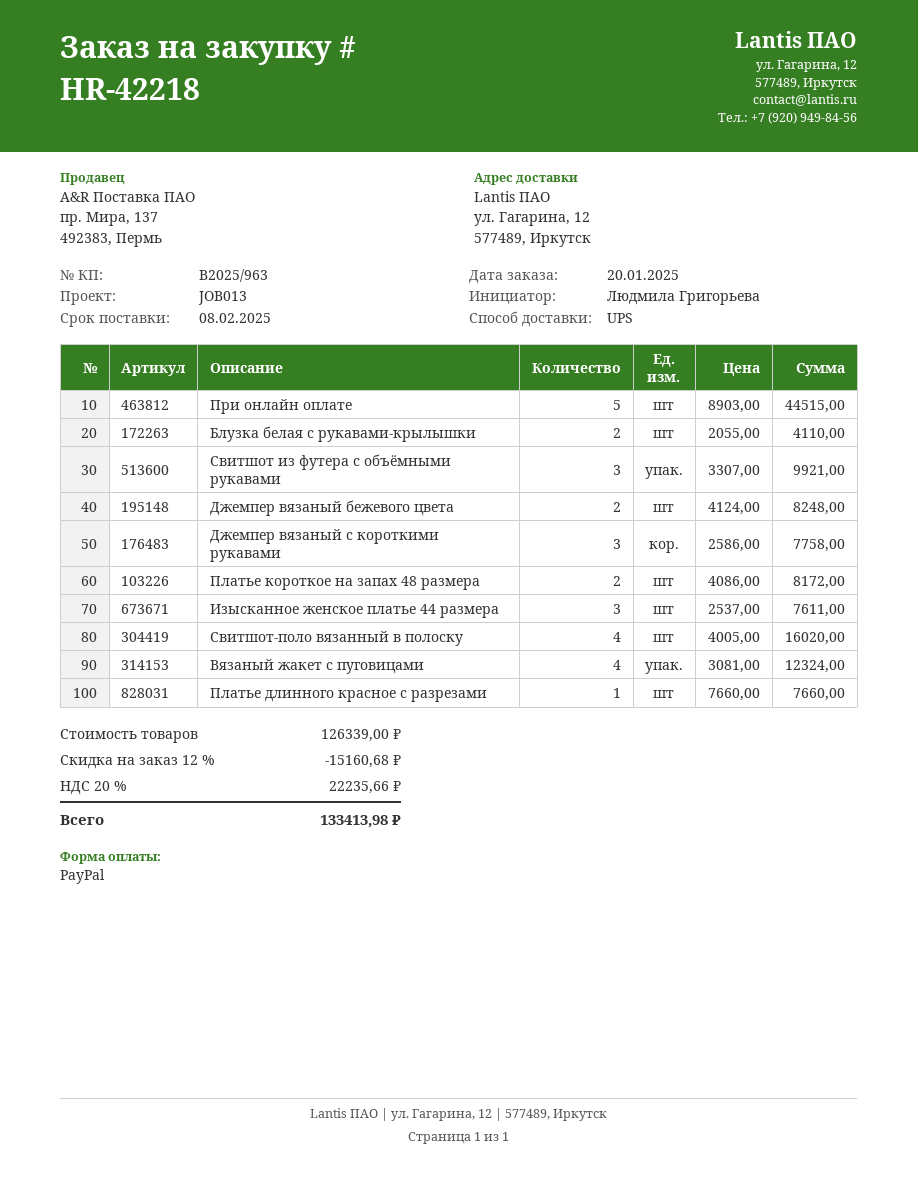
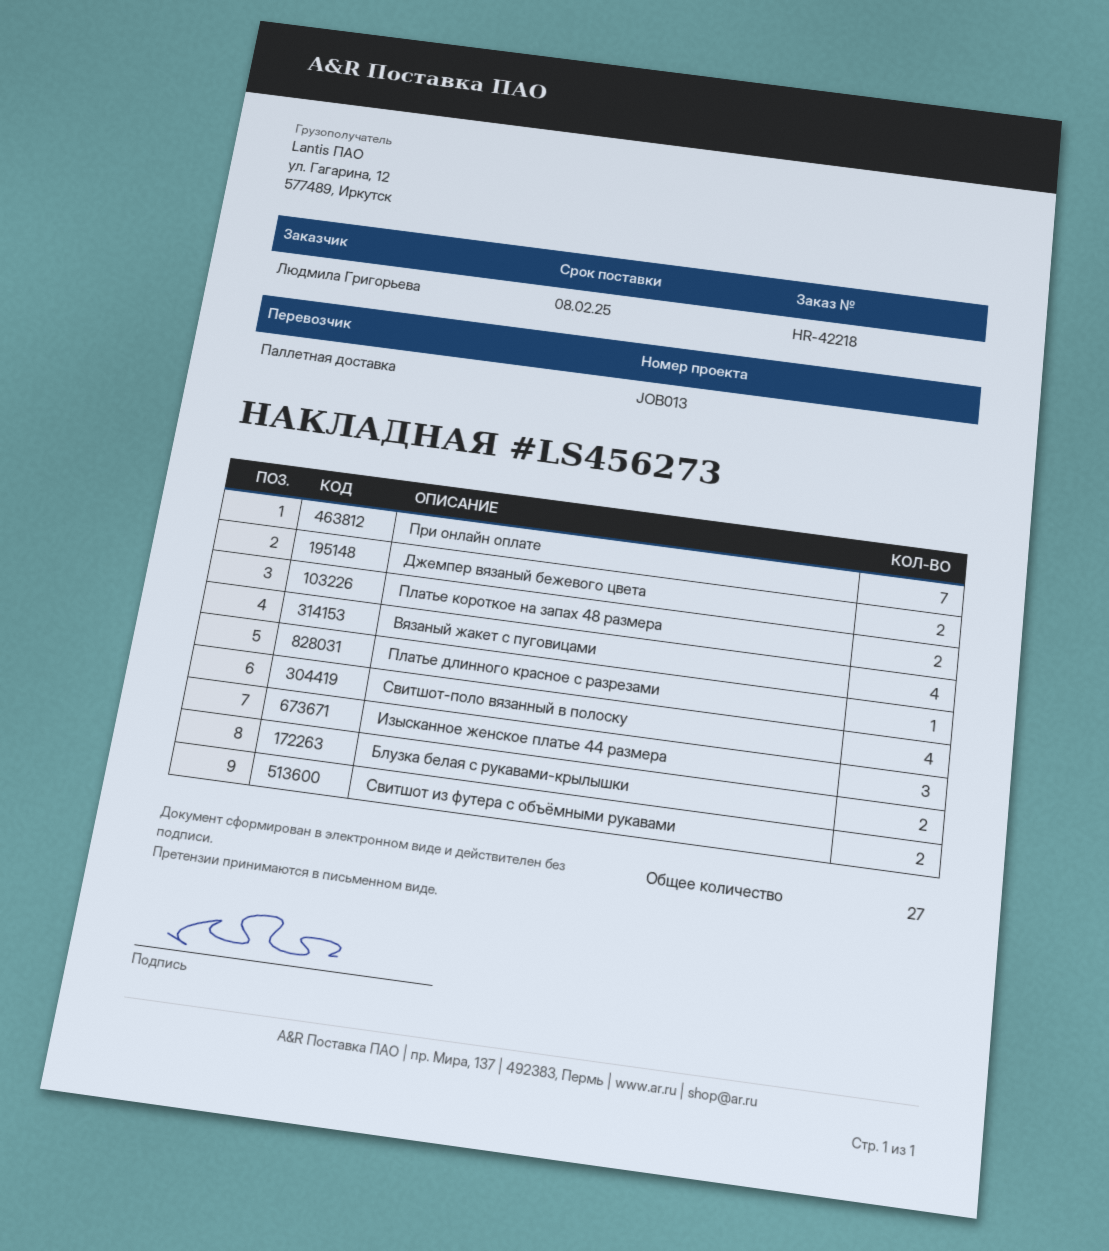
shipping method: UPS -> pallet freight
При онлайн оплате: 5 -> 7
Свитшот из футера с объёмными рукавами: 3 -> 2
Джемпер вязаный с короткими рукавами: 3 -> none

